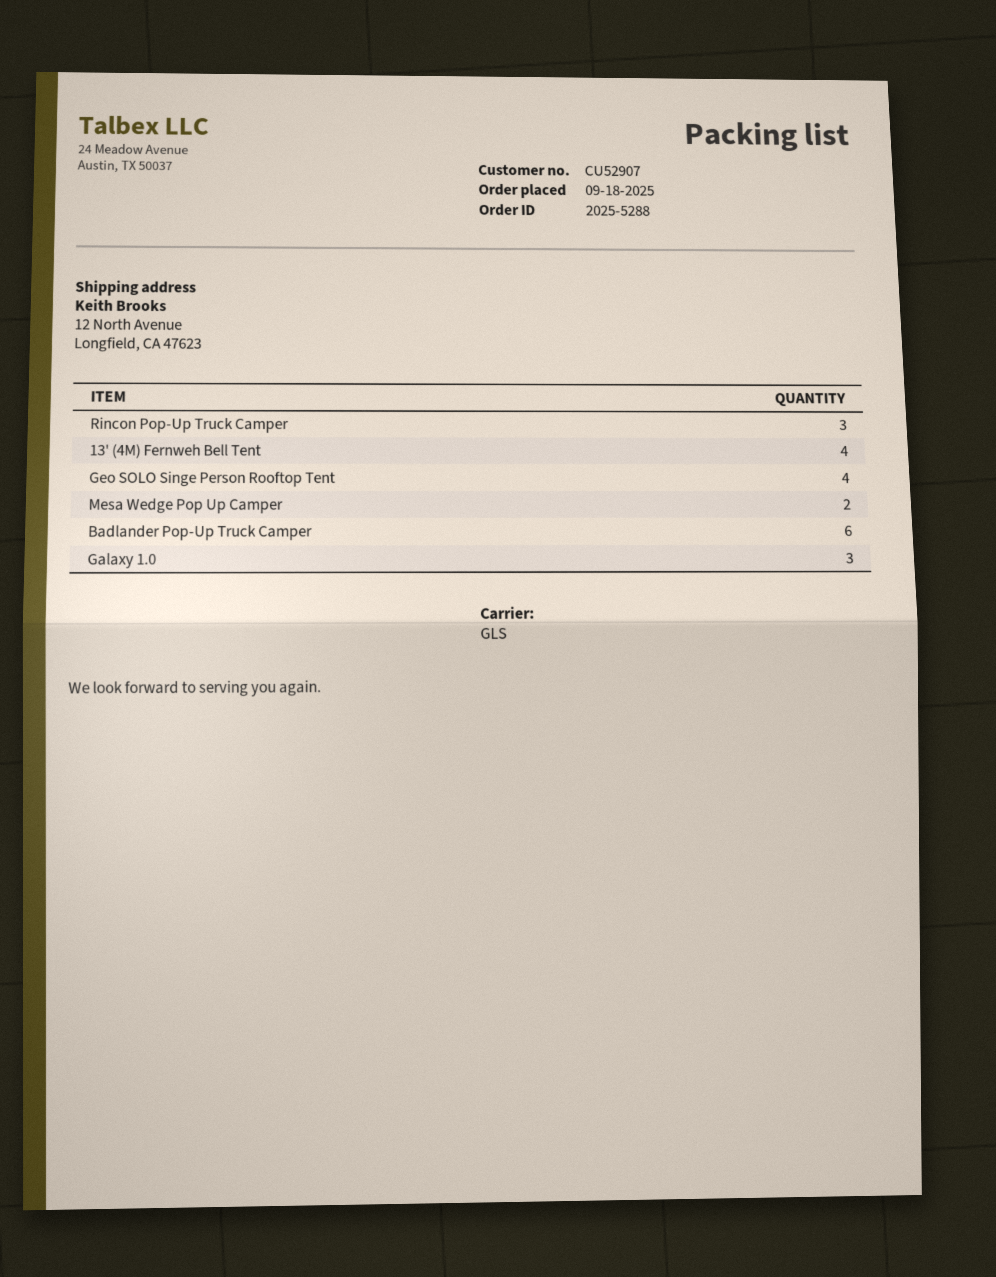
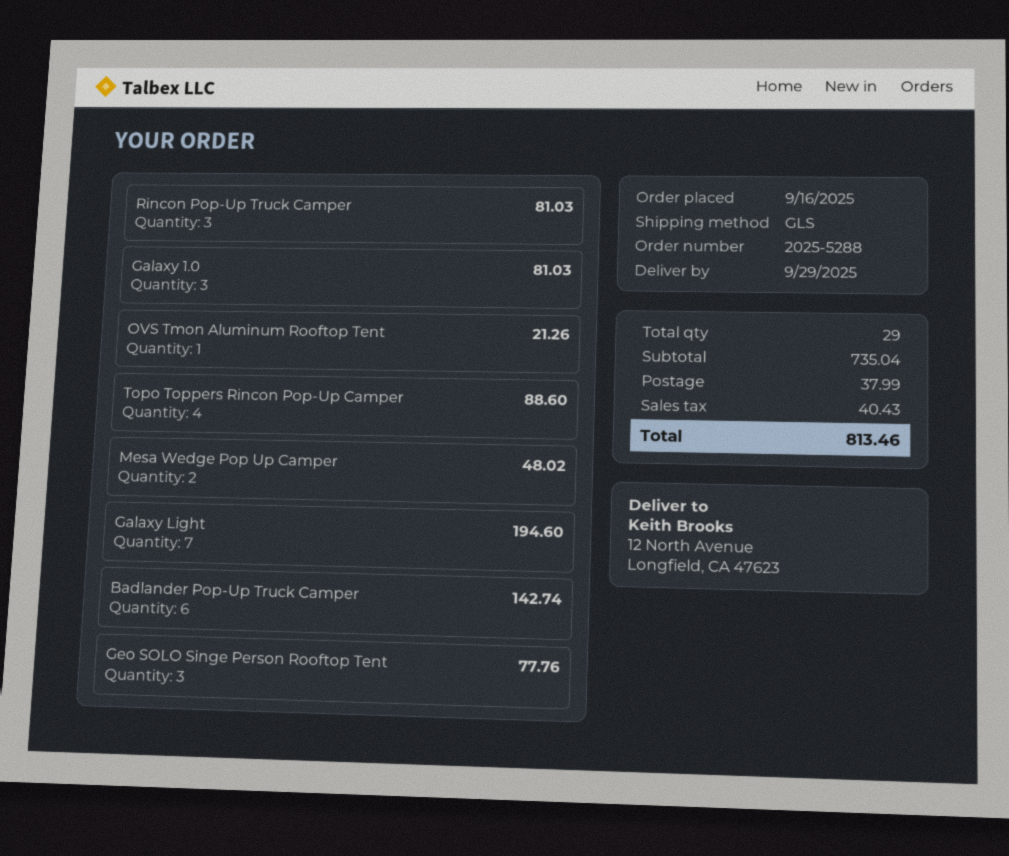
order date: 2025-09-18 -> 2025-09-16
13' (4M) Fernweh Bell Tent: 4 -> none
Geo SOLO Singe Person Rooftop Tent: 4 -> 3
OVS Tmon Aluminum Rooftop Tent: none -> 1
Topo Toppers Rincon Pop-Up Camper: none -> 4
Galaxy Light: none -> 7

